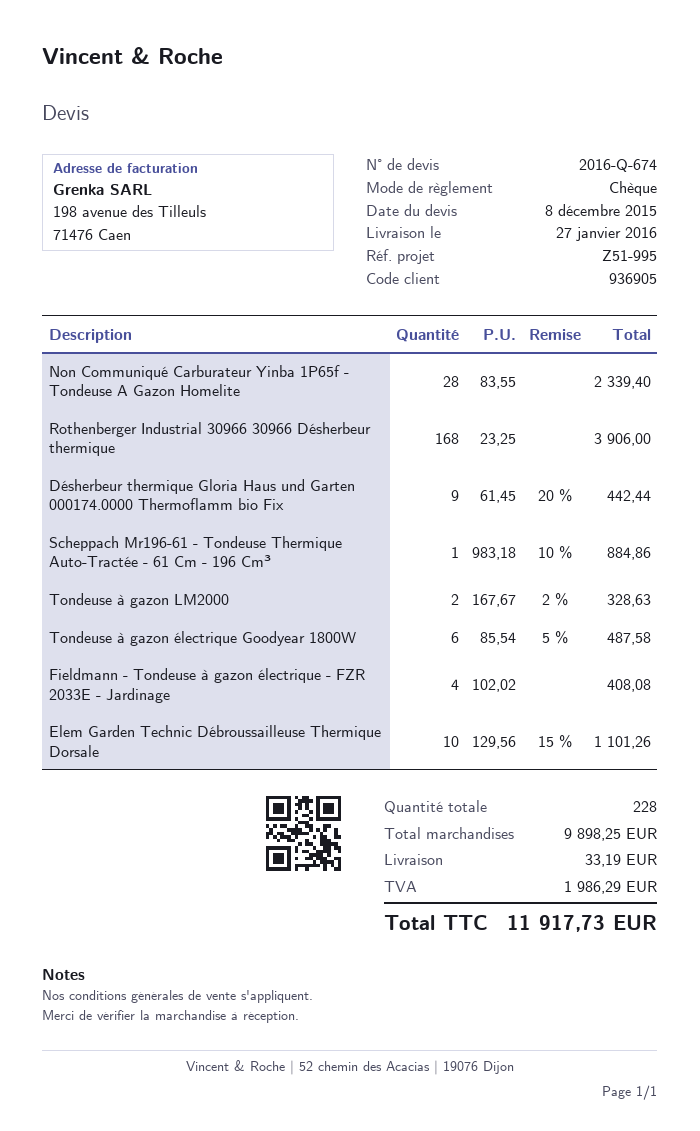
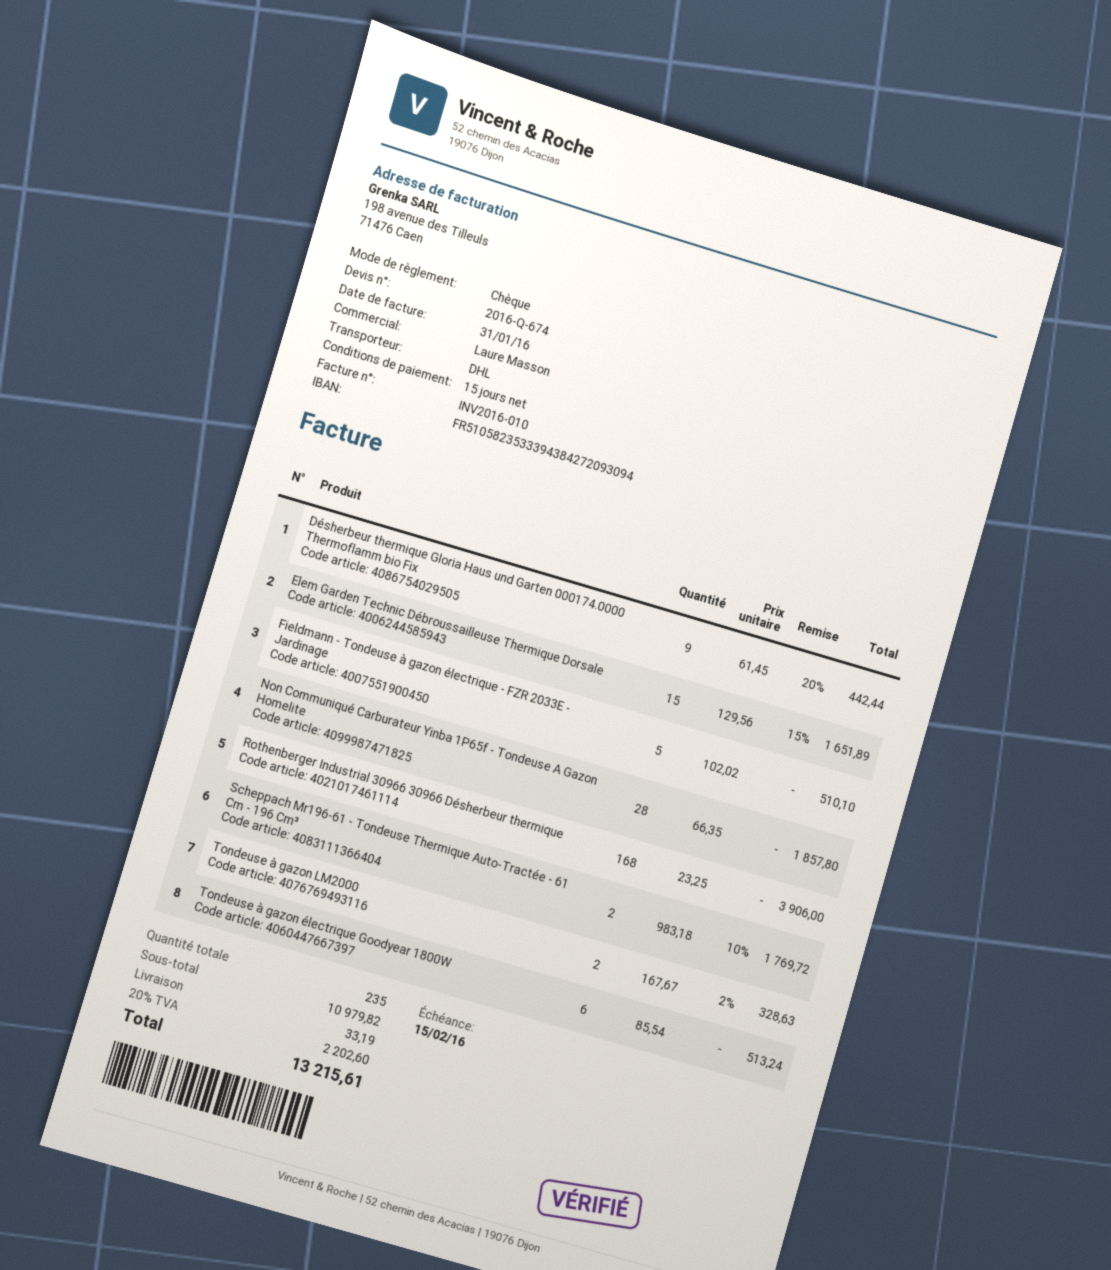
Non Communiqué Carburateur Yinba 1P65f - Tondeuse A Gazon Homelite: 28 x 83.55 = 2339.40 -> 28 x 66.35 = 1857.80
Scheppach Mr196-61 - Tondeuse Thermique Auto-Tractée - 61 Cm - 196 Cm³: 1 x 983.18 - 10% = 884.86 -> 2 x 983.18 - 10% = 1769.72
Tondeuse à gazon électrique Goodyear 1800W: 6 x 85.54 - 5% = 487.58 -> 6 x 85.54 = 513.24
Fieldmann - Tondeuse à gazon électrique - FZR 2033E - Jardinage: 4 x 102.02 = 408.08 -> 5 x 102.02 = 510.10
Elem Garden Technic Débroussailleuse Thermique Dorsale: 10 x 129.56 - 15% = 1101.26 -> 15 x 129.56 - 15% = 1651.89
total quantity: 228 -> 235
subtotal: 9898.25 -> 10979.82
tax: 1986.29 -> 2202.60
total: 11917.73 -> 13215.61

